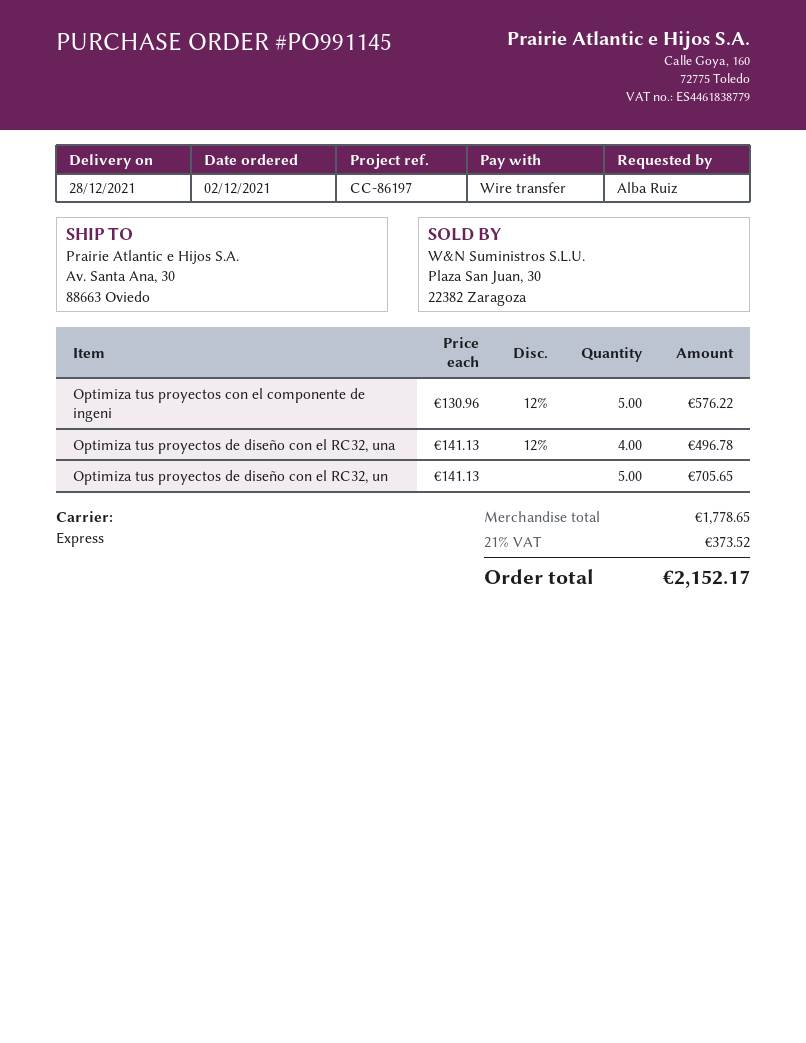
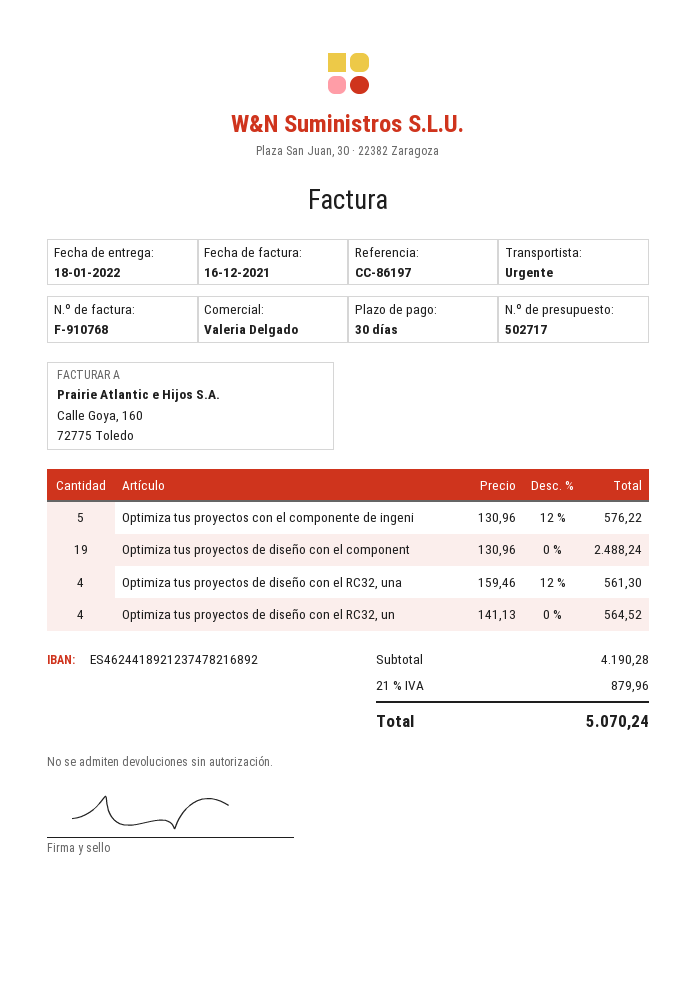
delivery date: 2021-12-28 -> 2022-01-18
Optimiza tus proyectos de diseño con el RC32, una: 4 x 141.13 - 12% = 496.78 -> 4 x 159.46 - 12% = 561.30
Optimiza tus proyectos de diseño con el RC32, un: 5 x 141.13 = 705.65 -> 4 x 141.13 = 564.52
Optimiza tus proyectos de diseño con el component: none -> 19 x 130.96 = 2488.24
subtotal: 1778.65 -> 4190.28
tax: 21% = 373.52 -> 21% = 879.96
total: 2152.17 -> 5070.24

